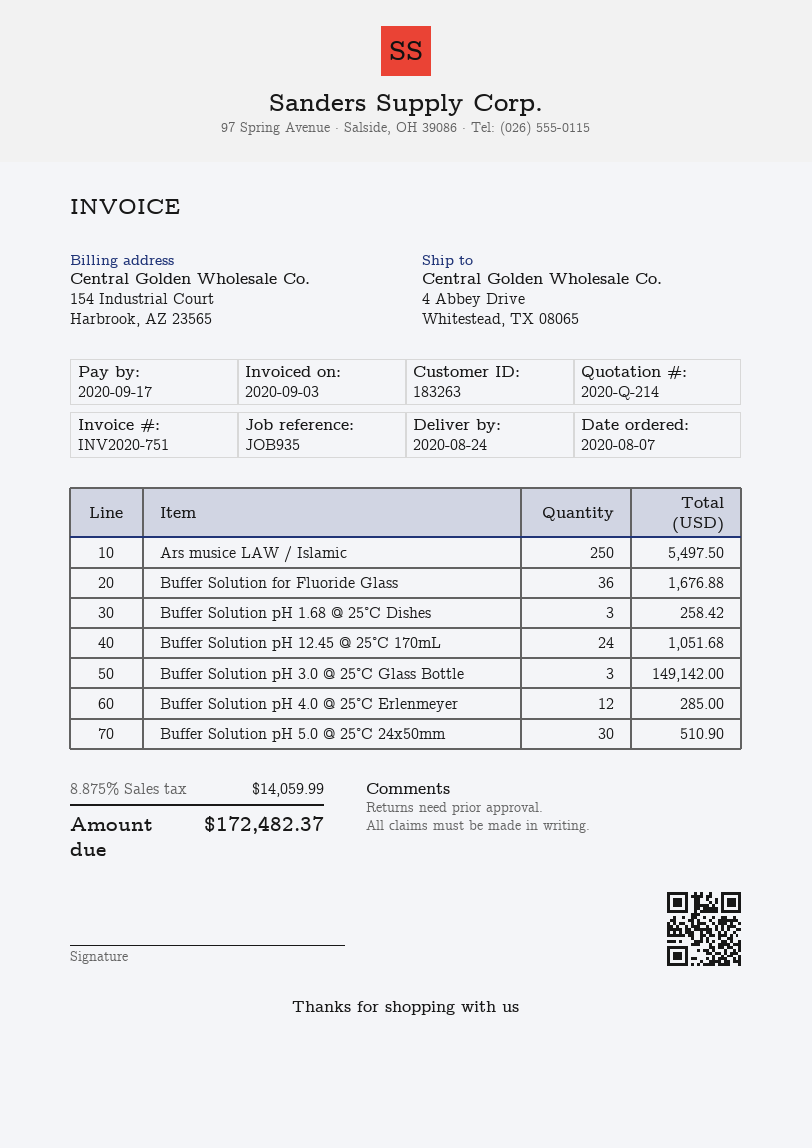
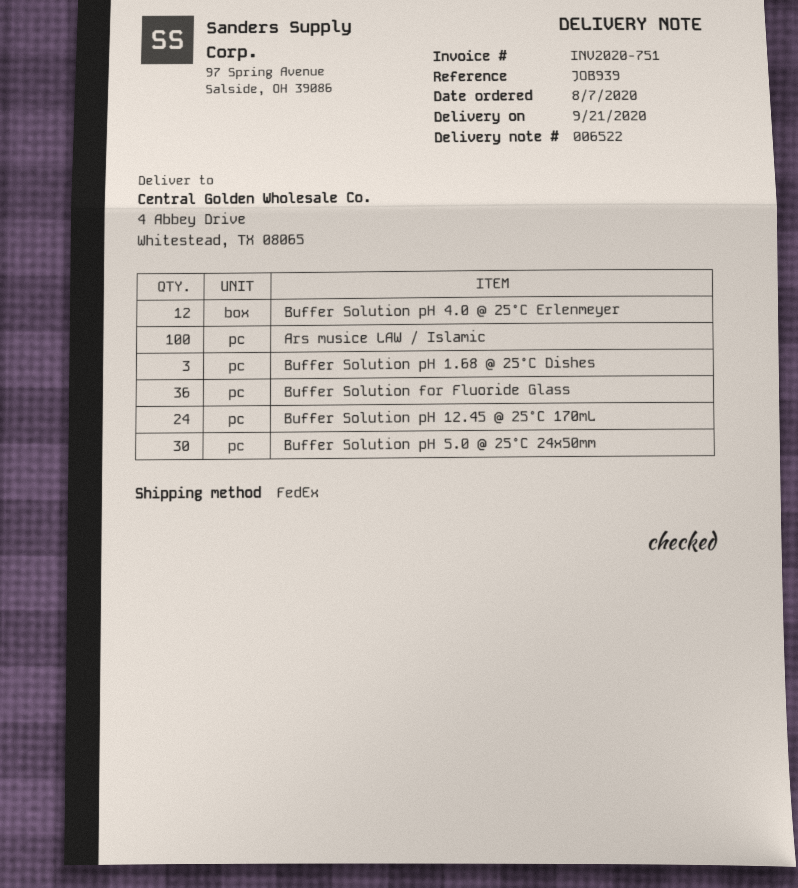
delivery date: 2020-08-24 -> 2020-09-21
reference: JOB935 -> JOB939
Ars musice LAW / Islamic: 250 -> 100
Buffer Solution pH 3.0 @ 25°C Glass Bottle: 3 -> none

